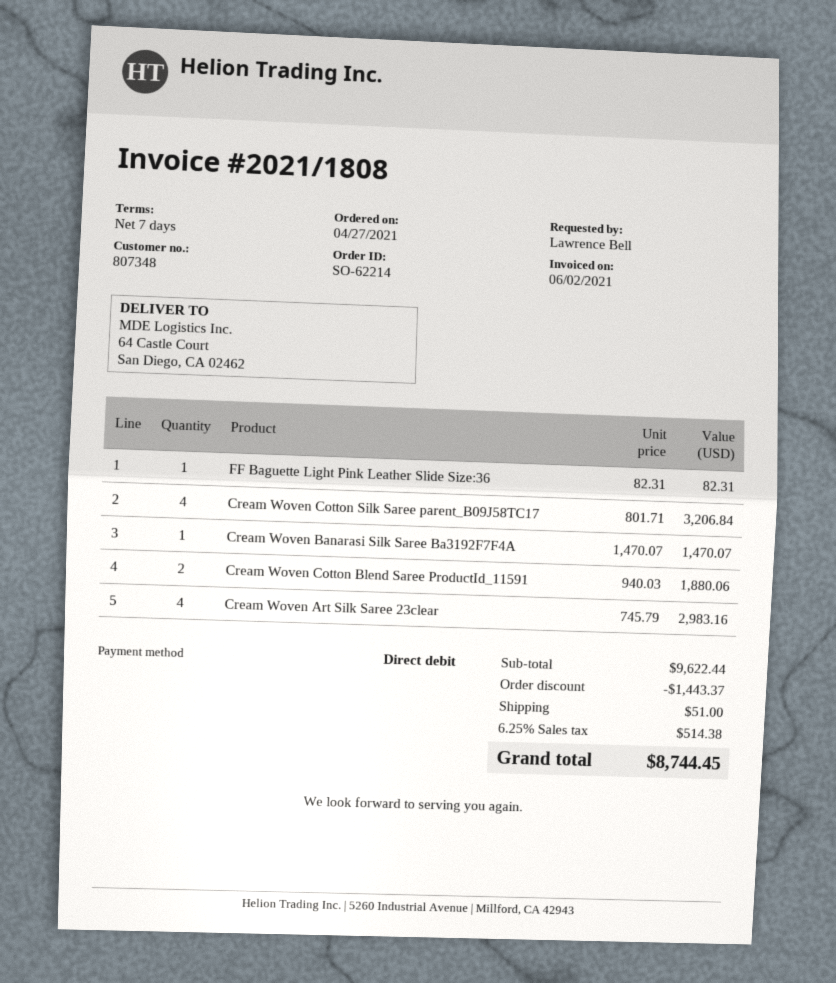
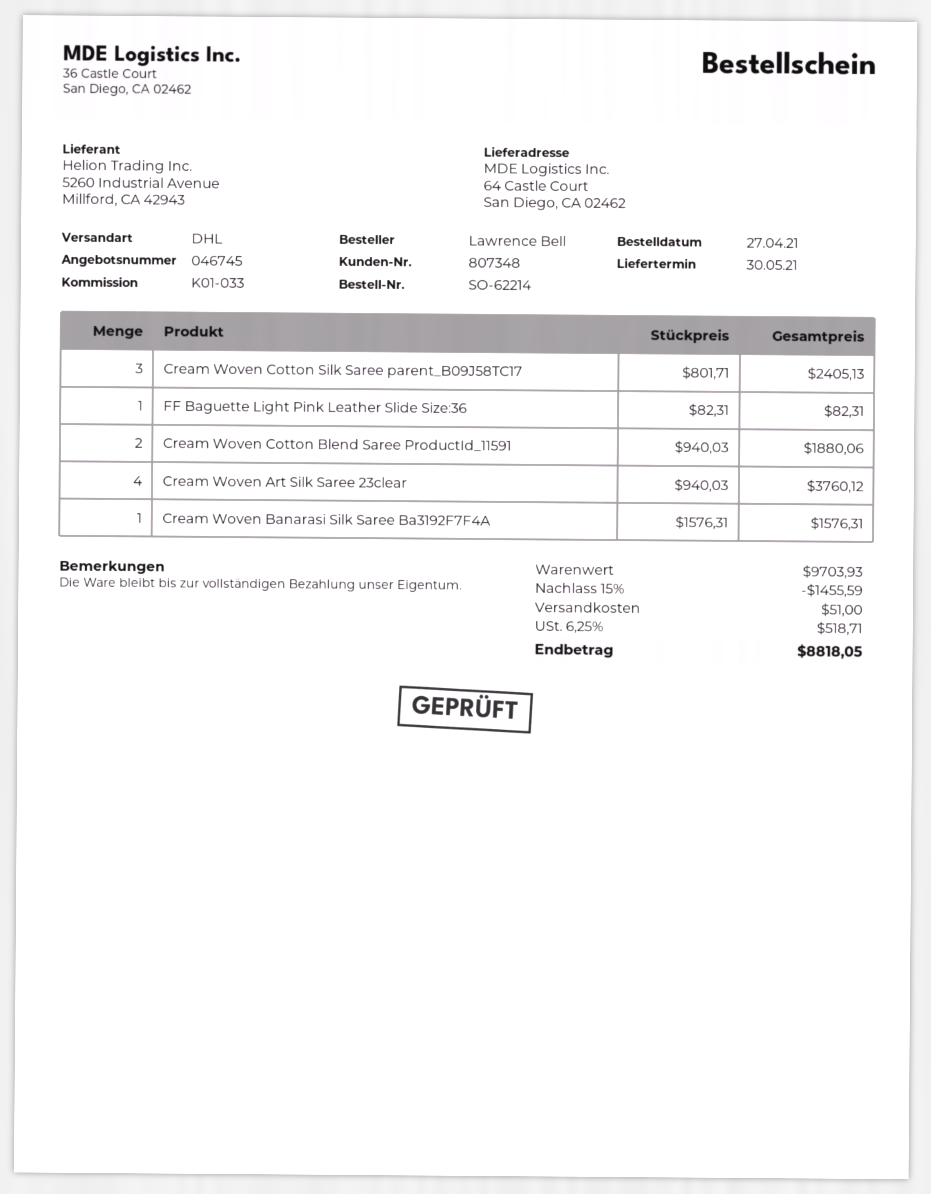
Cream Woven Cotton Silk Saree parent_B09J58TC17: 4 x 801.71 = 3206.84 -> 3 x 801.71 = 2405.13
Cream Woven Banarasi Silk Saree Ba3192F7F4A: 1 x 1470.07 = 1470.07 -> 1 x 1576.31 = 1576.31
Cream Woven Art Silk Saree 23clear: 4 x 745.79 = 2983.16 -> 4 x 940.03 = 3760.12
subtotal: 9622.44 -> 9703.93
discount: 1443.37 -> 1455.59
tax: 6.25% = 514.38 -> 6.25% = 518.71
total: 8744.45 -> 8818.05

